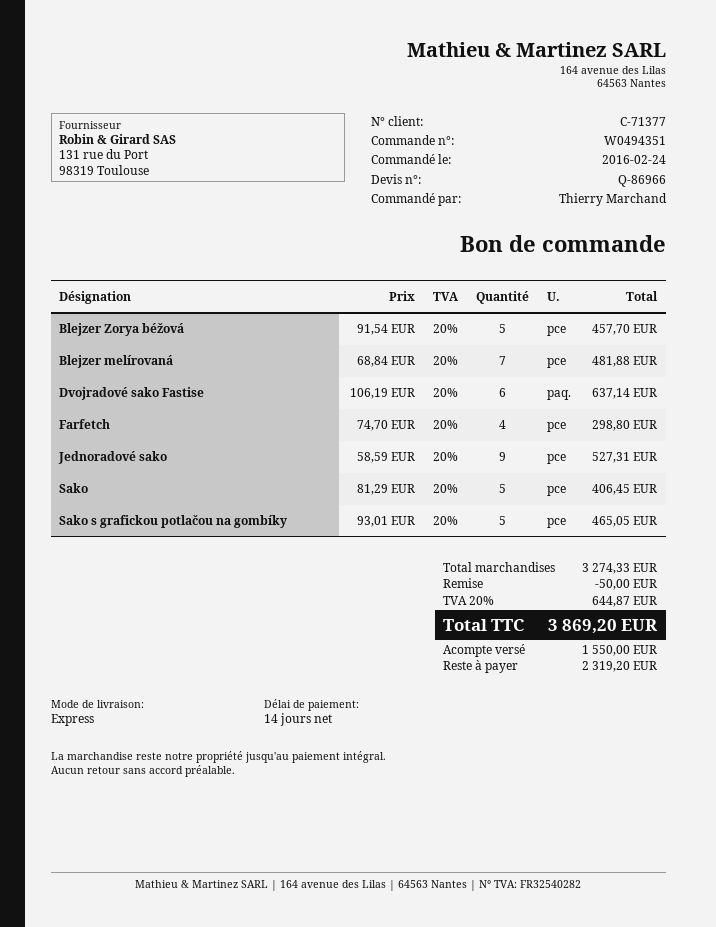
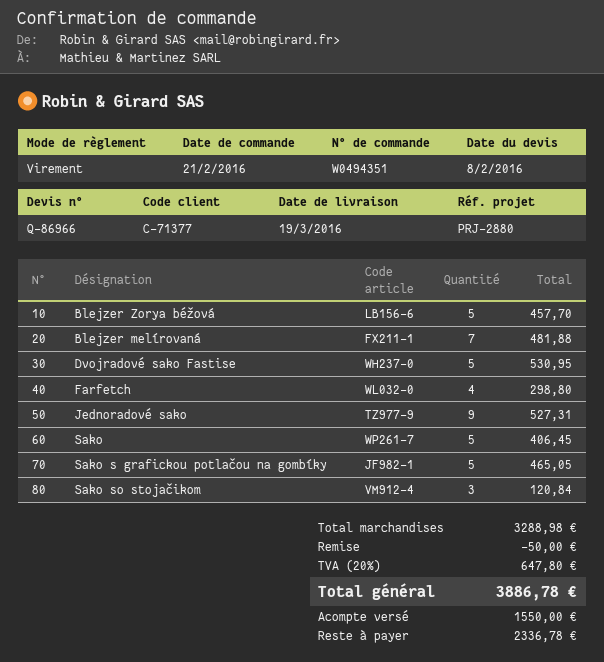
order date: 2016-02-24 -> 2016-02-21
Dvojradové sako Fastise: 6 for 637.14 -> 5 for 530.95
Sako so stojačikom: none -> 3 for 120.84
subtotal: 3274.33 -> 3288.98
tax: 20% = 644.87 -> 20% = 647.80
total: 3869.20 -> 3886.78
balance: 2319.20 -> 2336.78

